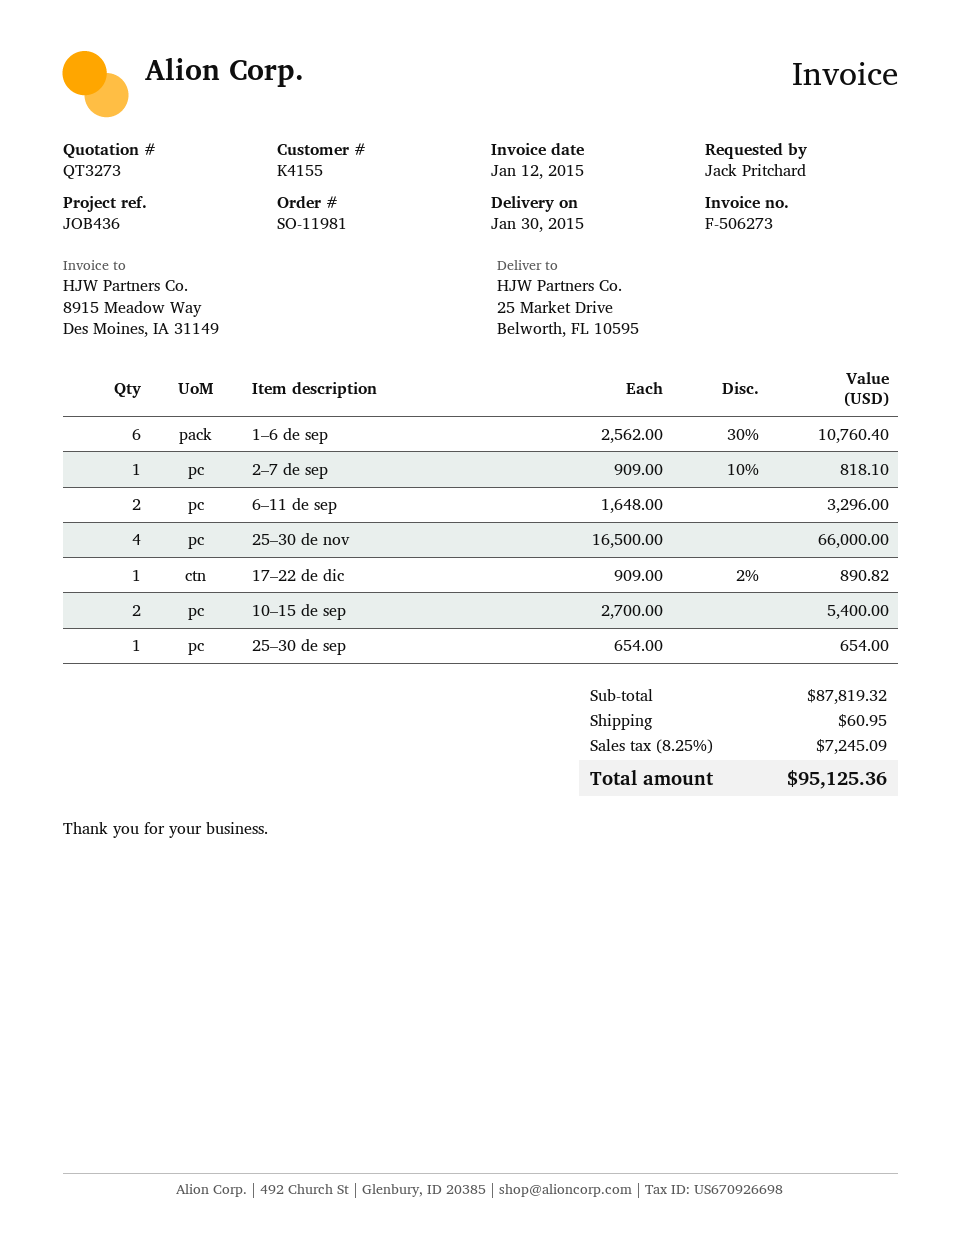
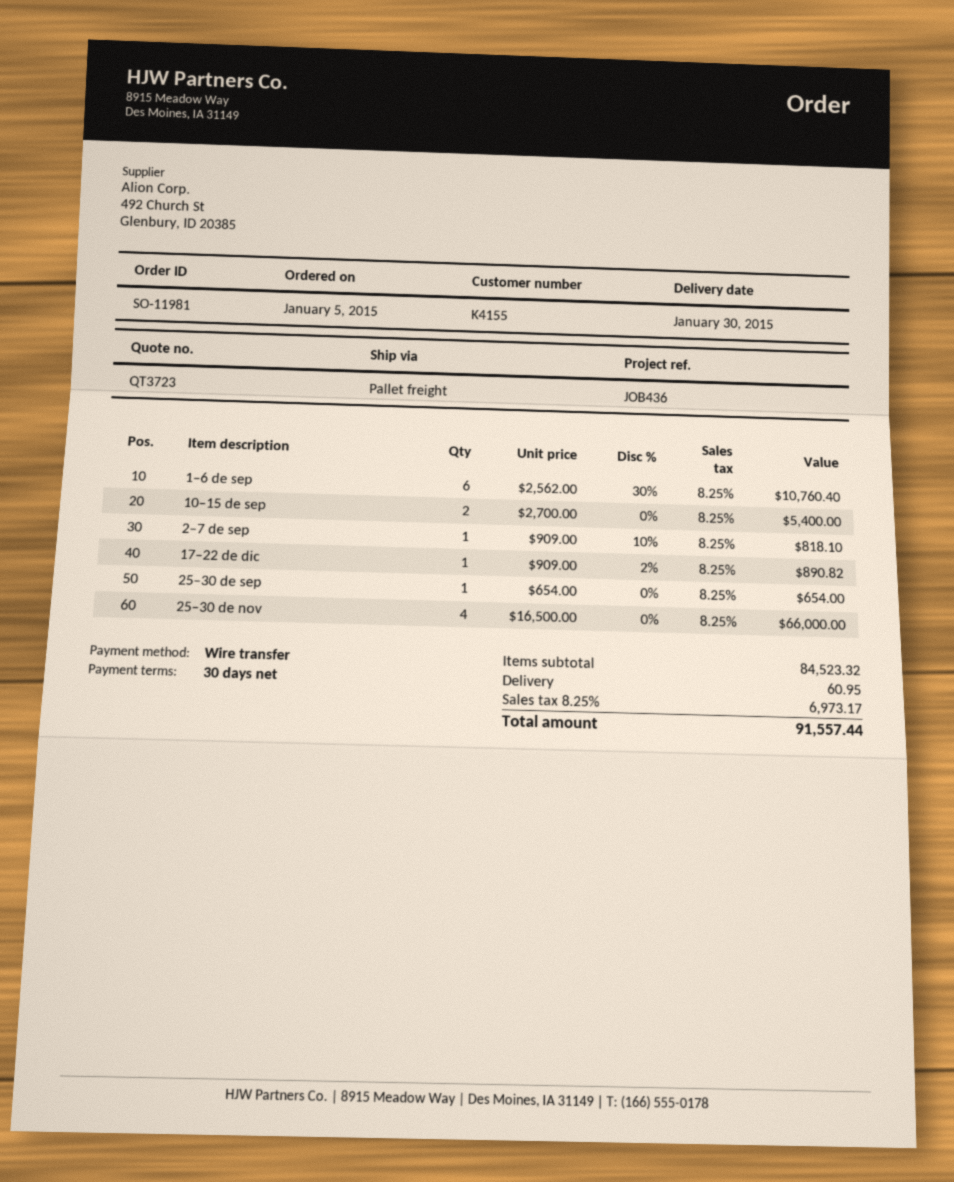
quote number: QT3273 -> QT3723
6–11 de sep: 2 x 1648.00 = 3296.00 -> none
subtotal: 87819.32 -> 84523.32
tax: 8.25% = 7245.09 -> 8.25% = 6973.17
total: 95125.36 -> 91557.44

